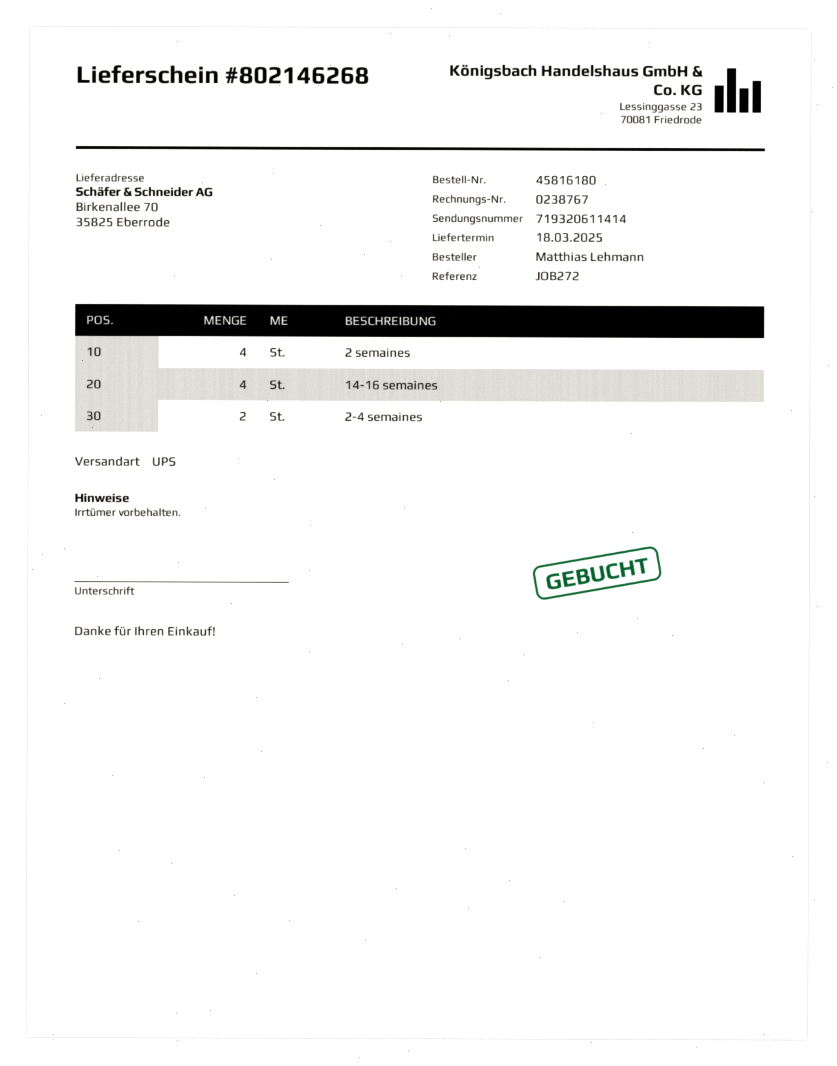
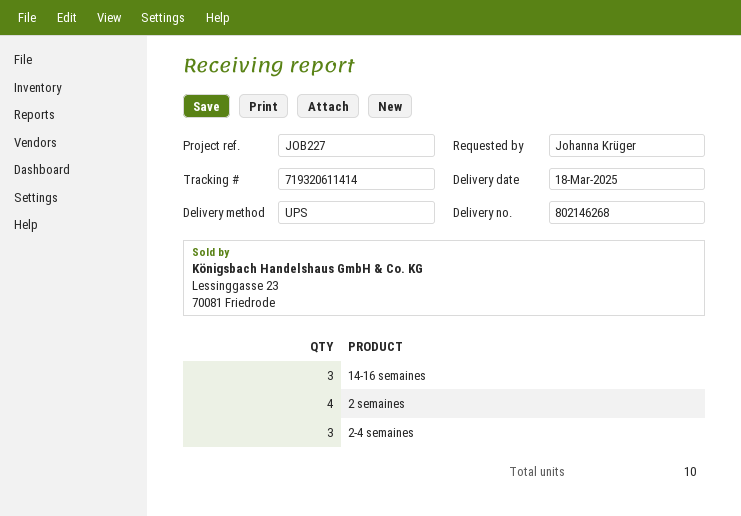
reference: JOB272 -> JOB227
ordered by: Matthias Lehmann -> Johanna Krüger
14-16 semaines: 4 -> 3
2-4 semaines: 2 -> 3

